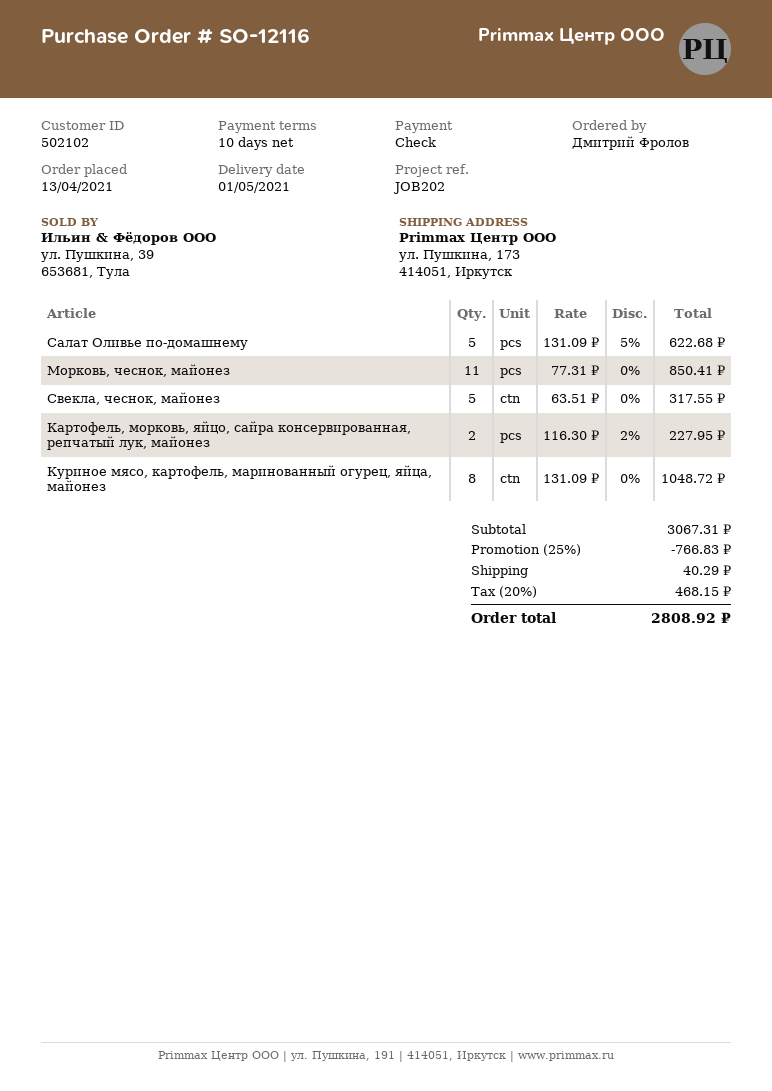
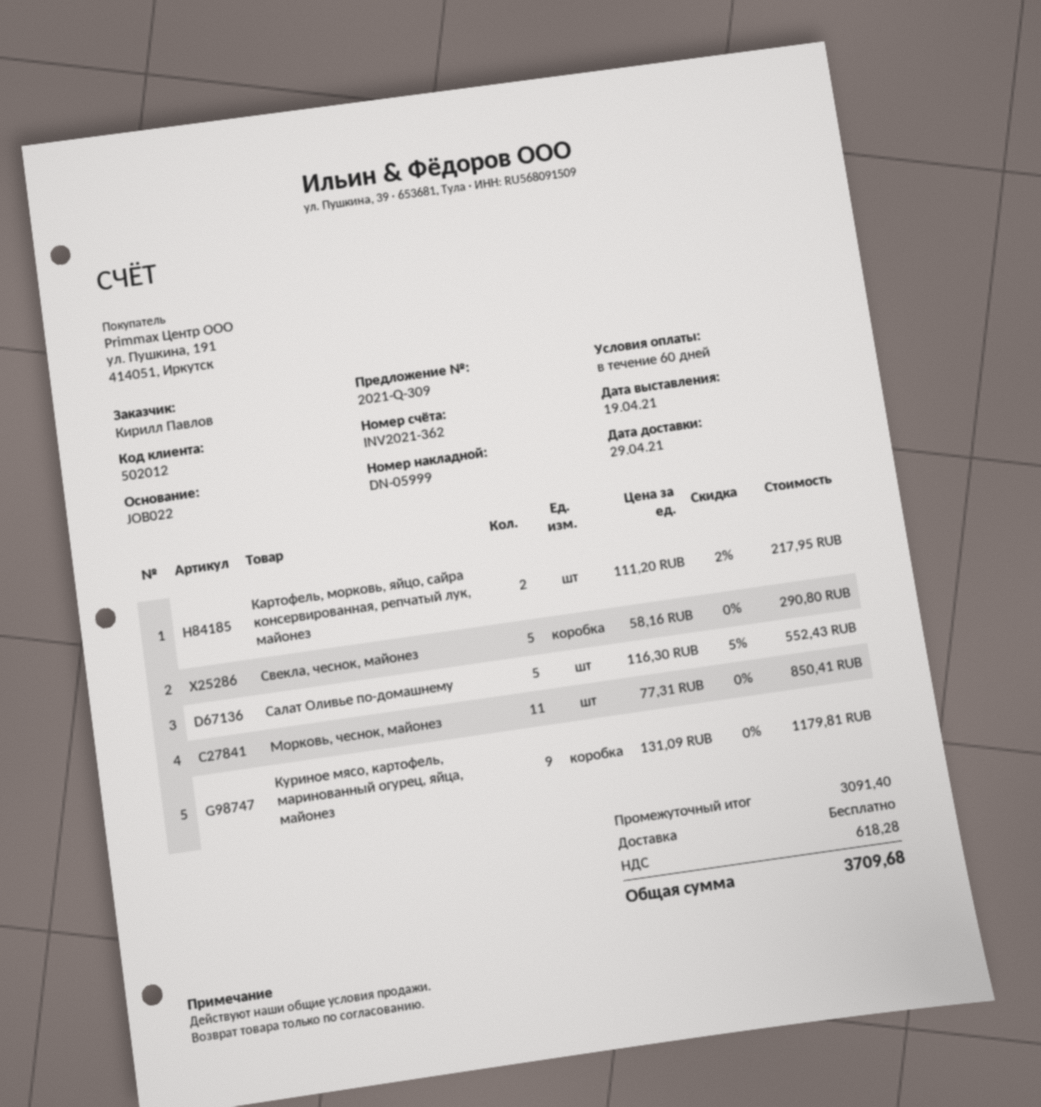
delivery date: 2021-05-01 -> 2021-04-29
payment terms: 10 days -> 60 days
customer number: 502102 -> 502012
reference: JOB202 -> JOB022
ordered by: Дмитрий Фролов -> Кирилл Павлов
Салат Оливье по-домашнему: 5 x 131.09 - 5% = 622.68 -> 5 x 116.30 - 5% = 552.43
Свекла, чеснок, майонез: 5 x 63.51 = 317.55 -> 5 x 58.16 = 290.80
Картофель, морковь, яйцо, сайра консервированная, репчатый лук, майонез: 2 x 116.30 - 2% = 227.95 -> 2 x 111.20 - 2% = 217.95
Куриное мясо, картофель, маринованный огурец, яйца, майонез: 8 x 131.09 = 1048.72 -> 9 x 131.09 = 1179.81
subtotal: 3067.31 -> 3091.40
discount: 25% = 766.83 -> none
shipping: 40.29 -> 0.00
tax: 468.15 -> 618.28
total: 2808.92 -> 3709.68

